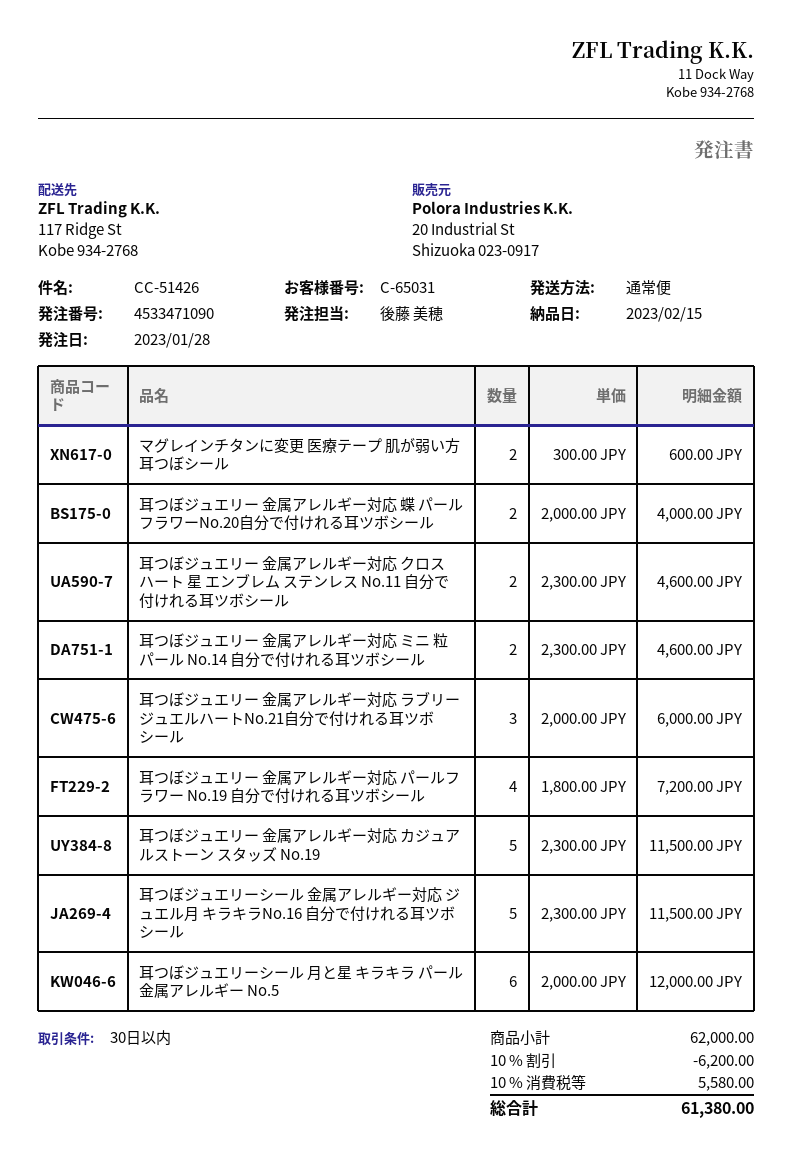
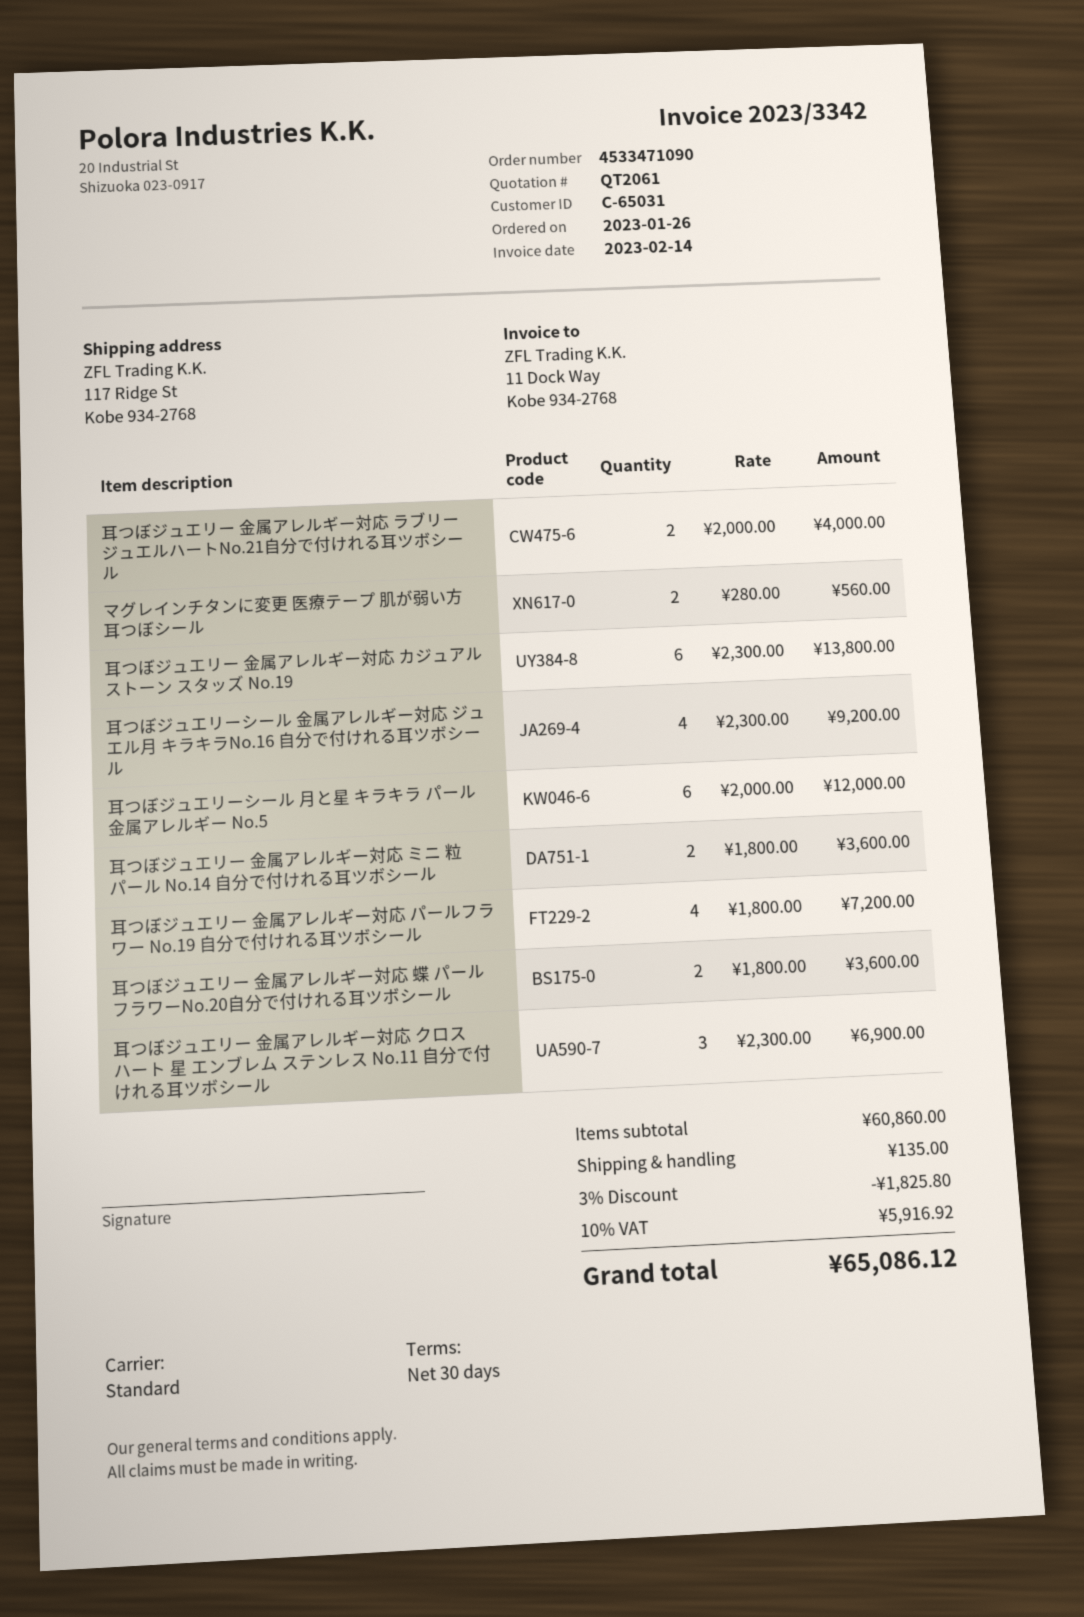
order date: 2023-01-28 -> 2023-01-26
マグレインチタンに変更 医療テープ 肌が弱い方 耳つぼシール: 2 x 300.00 = 600.00 -> 2 x 280.00 = 560.00
耳つぼジュエリー 金属アレルギー対応 蝶 パールフラワーNo.20自分で付けれる耳ツボシール: 2 x 2000.00 = 4000.00 -> 2 x 1800.00 = 3600.00
耳つぼジュエリー 金属アレルギー対応 クロス ハート 星 エンブレム ステンレス No.11 自分で付けれる耳ツボシール: 2 x 2300.00 = 4600.00 -> 3 x 2300.00 = 6900.00
耳つぼジュエリー 金属アレルギー対応 ミニ 粒 パール No.14 自分で付けれる耳ツボシール: 2 x 2300.00 = 4600.00 -> 2 x 1800.00 = 3600.00
耳つぼジュエリー 金属アレルギー対応 ラブリー ジュエルハートNo.21自分で付けれる耳ツボシール: 3 x 2000.00 = 6000.00 -> 2 x 2000.00 = 4000.00
耳つぼジュエリー 金属アレルギー対応 カジュアルストーン スタッズ No.19: 5 x 2300.00 = 11500.00 -> 6 x 2300.00 = 13800.00
耳つぼジュエリーシール 金属アレルギー対応 ジュエル月 キラキラNo.16 自分で付けれる耳ツボシール: 5 x 2300.00 = 11500.00 -> 4 x 2300.00 = 9200.00
subtotal: 62000.00 -> 60860.00
discount: 10% = 6200.00 -> 3% = 1825.80
shipping: none -> 135.00
tax: 10% = 5580.00 -> 10% = 5916.92
total: 61380.00 -> 65086.12

